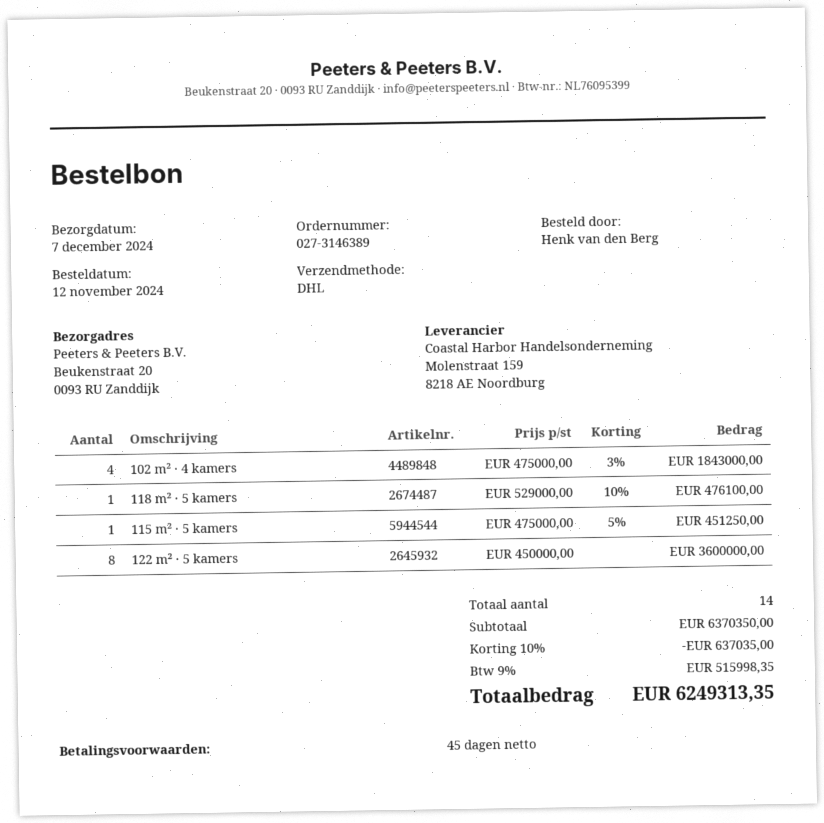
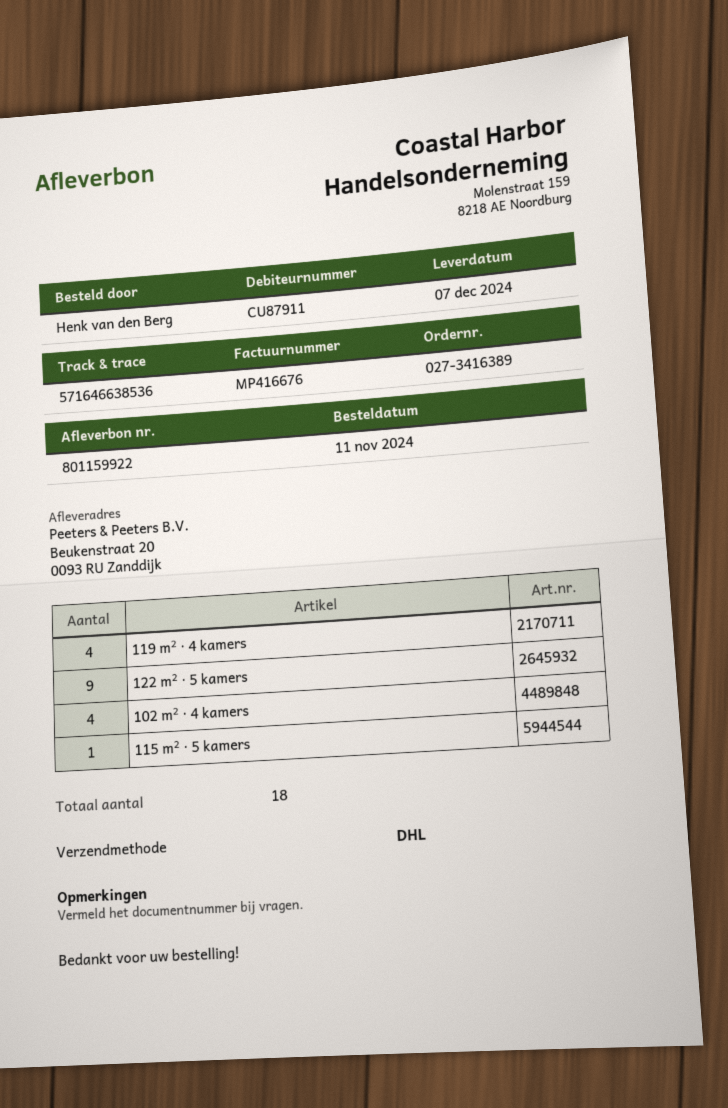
order number: 027-3146389 -> 027-3416389
order date: 2024-11-12 -> 2024-11-11
118 m² · 5 kamers: 1 -> none
122 m² · 5 kamers: 8 -> 9
119 m² · 4 kamers: none -> 4
total quantity: 14 -> 18

